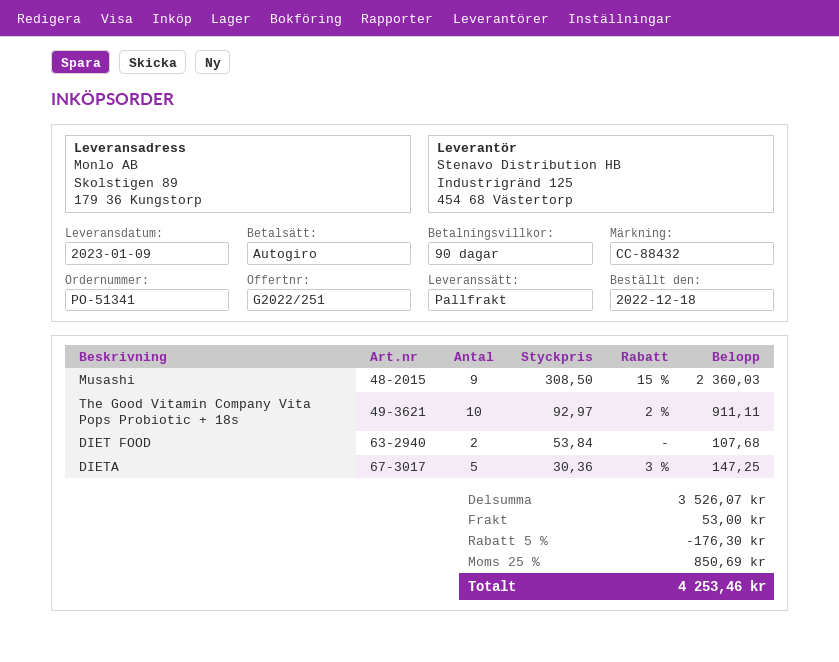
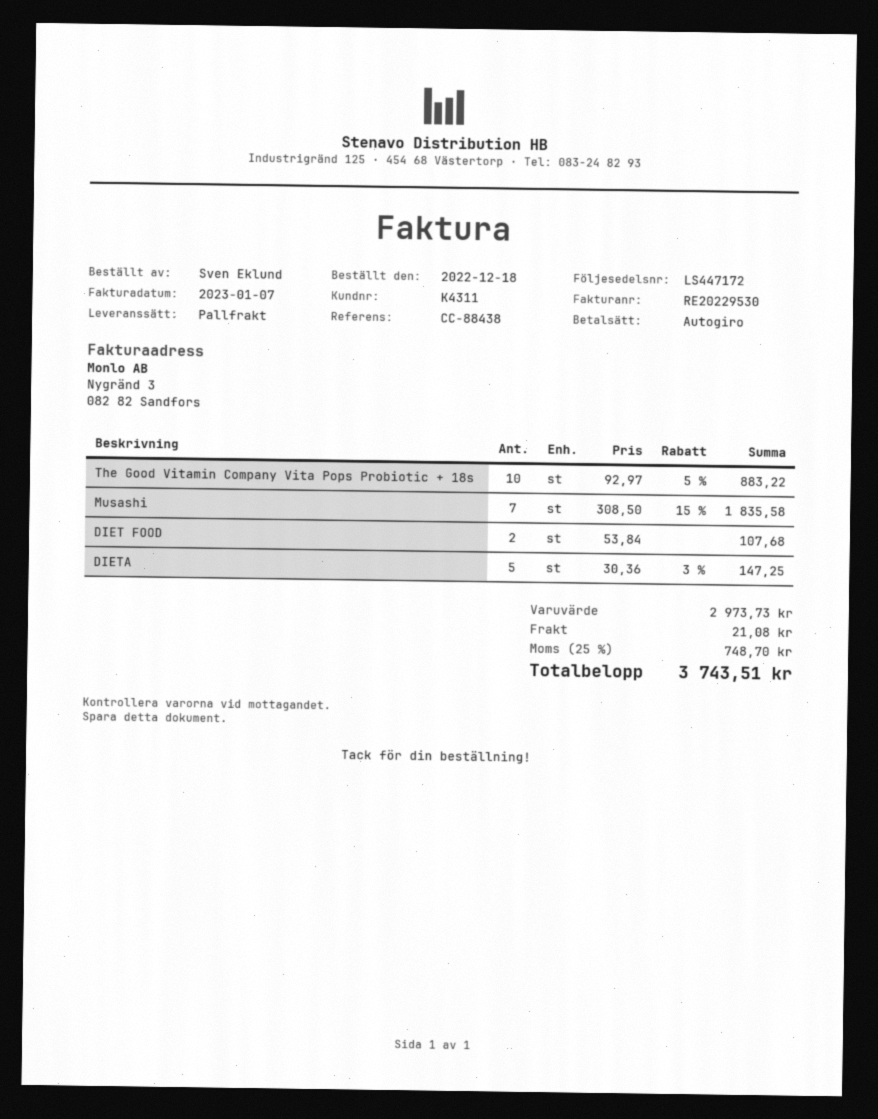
reference: CC-88432 -> CC-88438
Musashi: 9 x 308.50 - 15% = 2360.03 -> 7 x 308.50 - 15% = 1835.58
The Good Vitamin Company Vita Pops Probiotic + 18s: 10 x 92.97 - 2% = 911.11 -> 10 x 92.97 - 5% = 883.22
subtotal: 3526.07 -> 2973.73
discount: 5% = 176.30 -> none
shipping: 53.00 -> 21.08
tax: 25% = 850.69 -> 25% = 748.70
total: 4253.46 -> 3743.51

